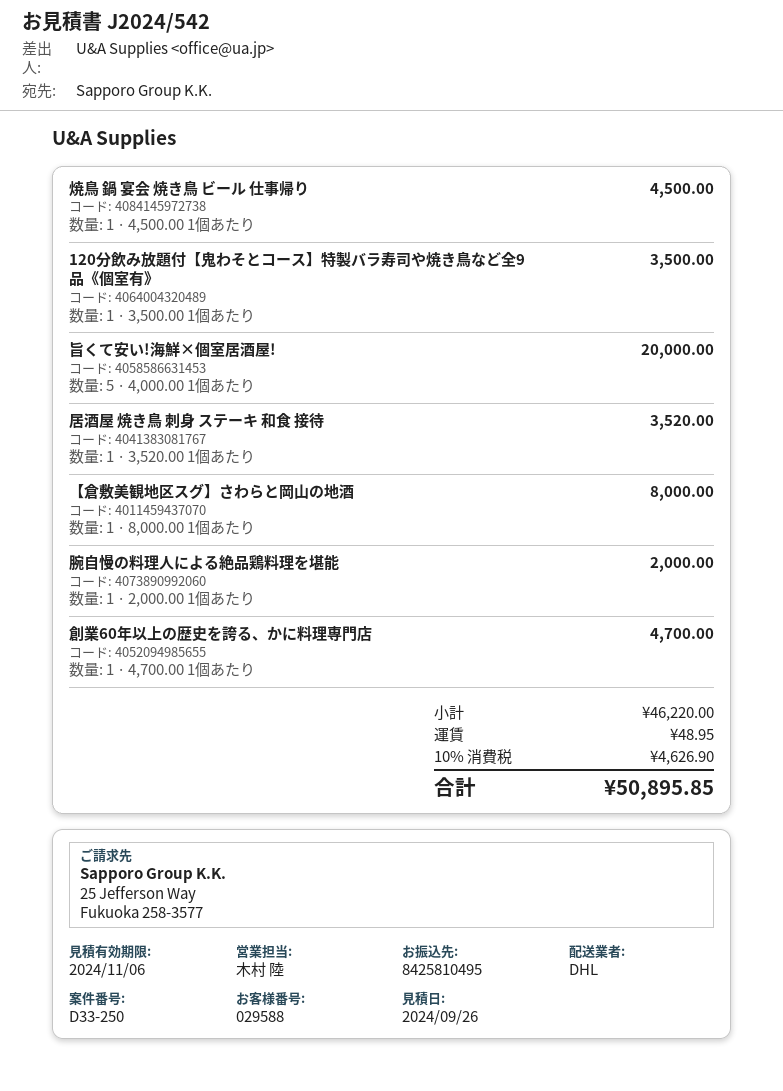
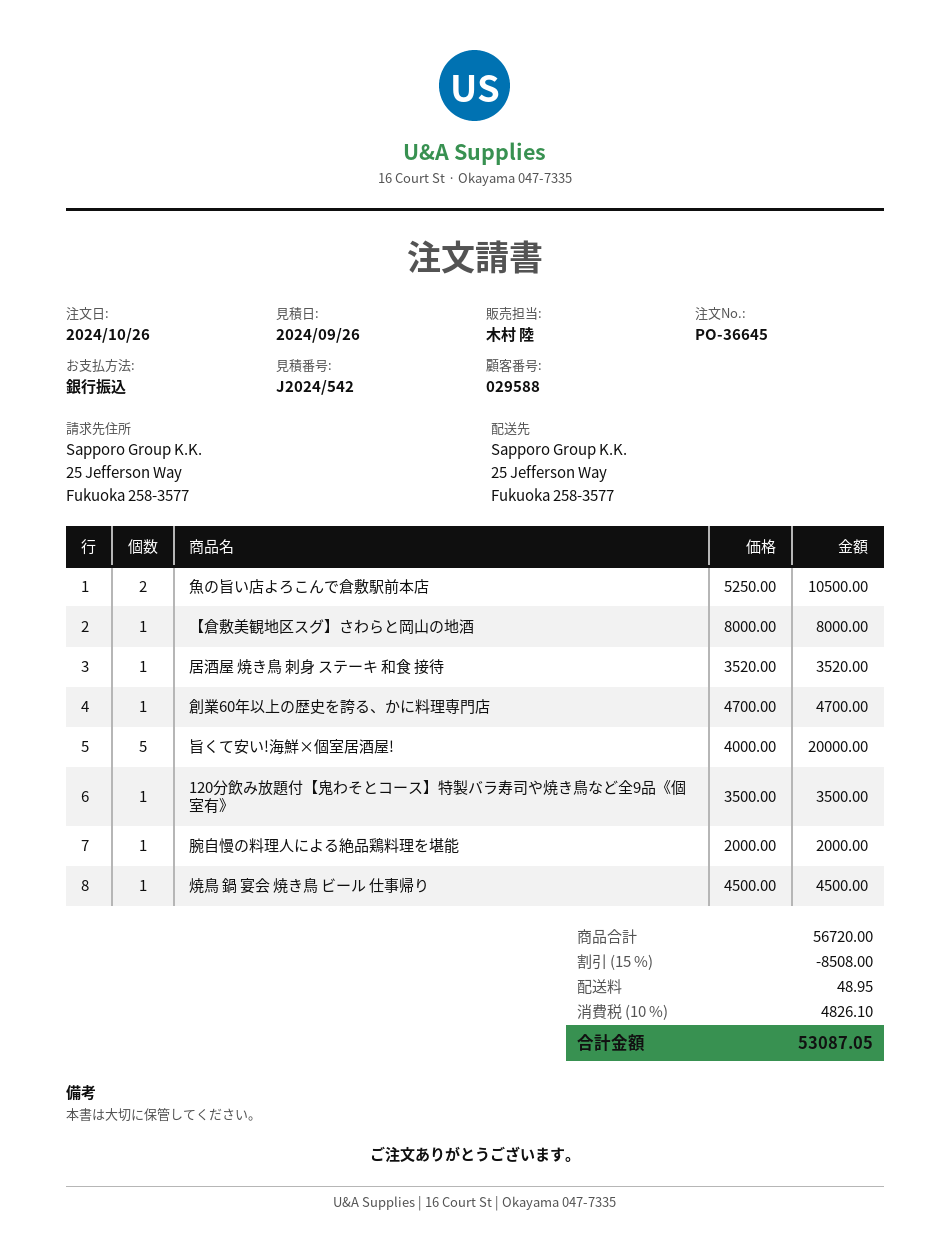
魚の旨い店よろこんで倉敷駅前本店: none -> 2 x 5250.00 = 10500.00
subtotal: 46220.00 -> 56720.00
discount: none -> 15% = 8508.00
tax: 10% = 4626.90 -> 10% = 4826.10
total: 50895.85 -> 53087.05

